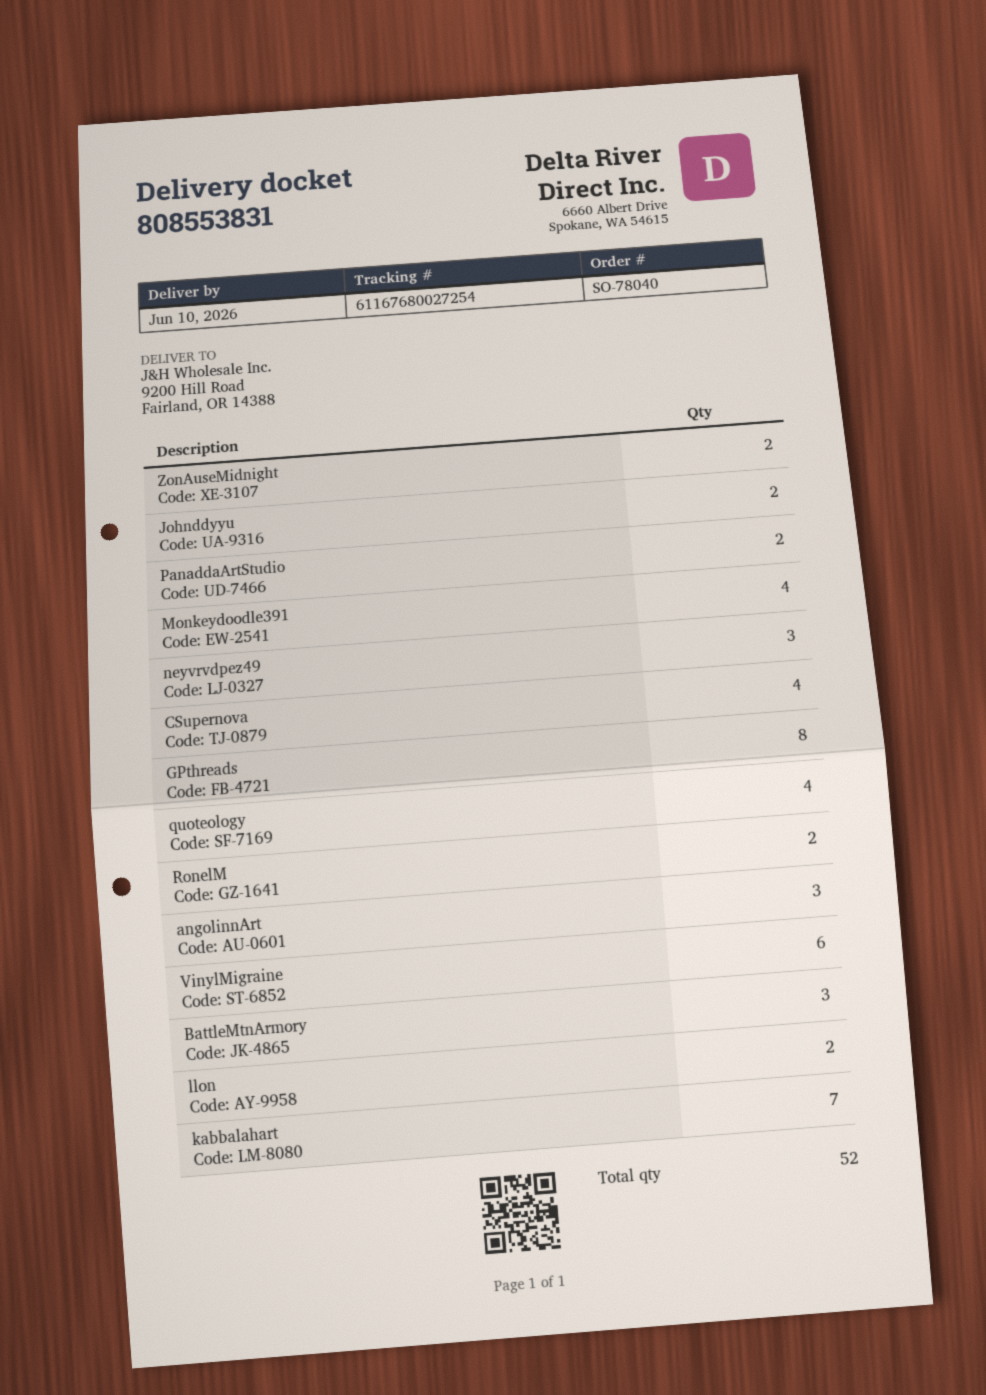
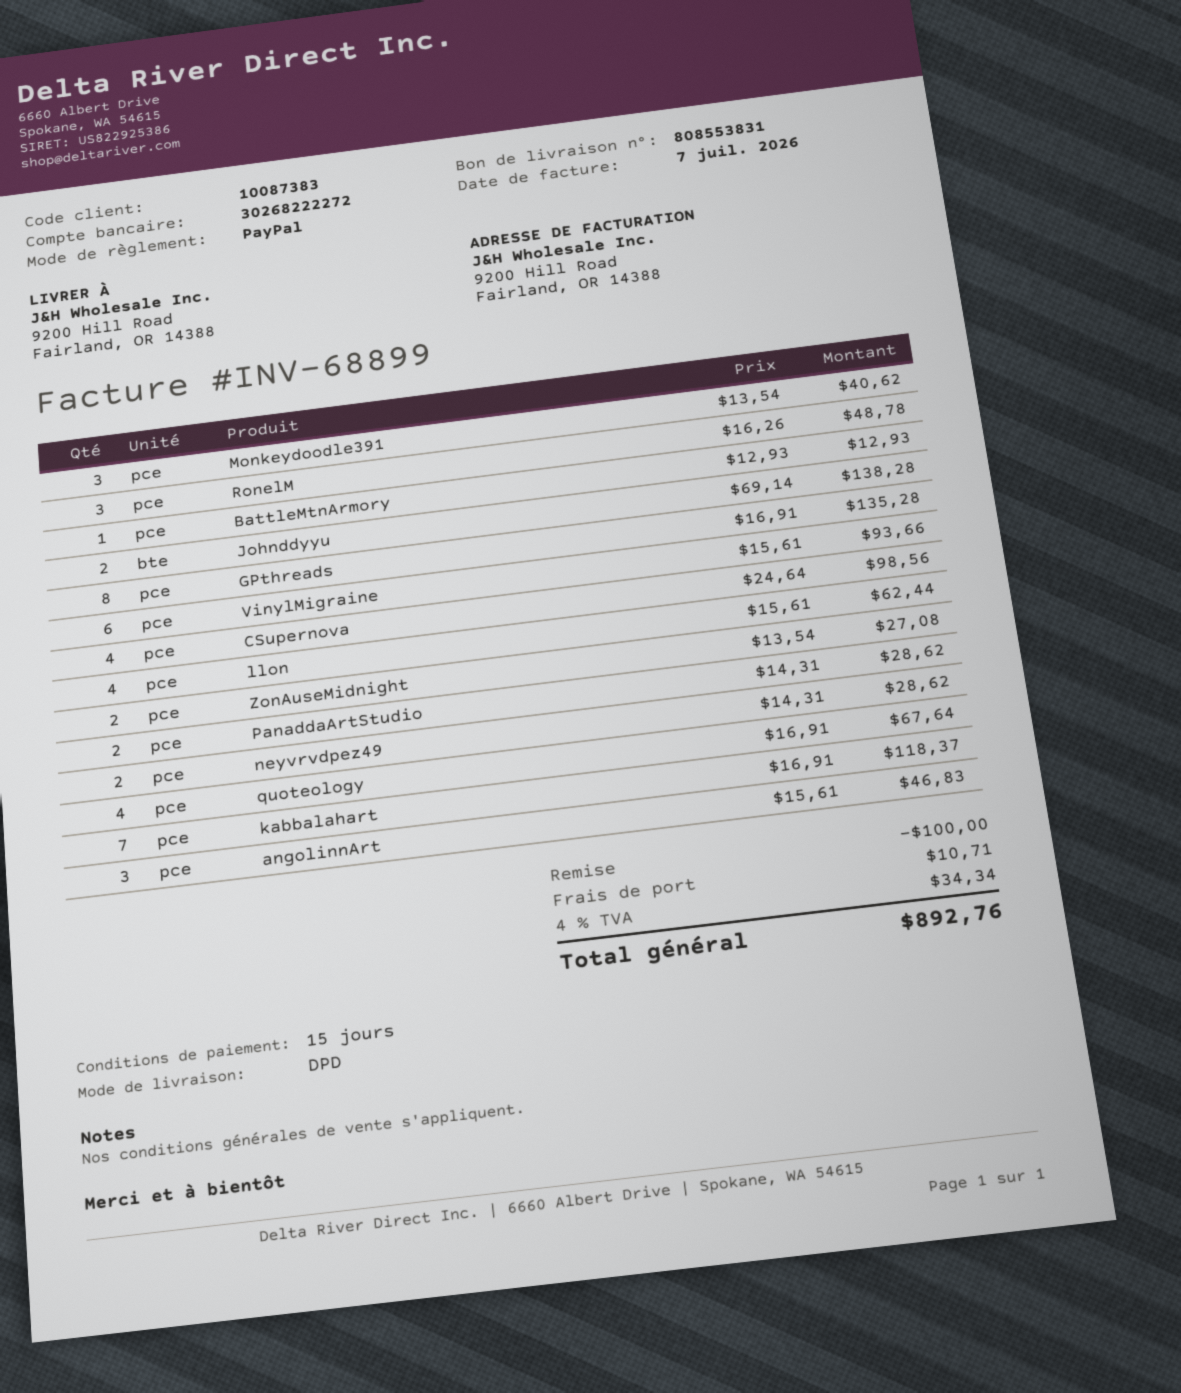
Monkeydoodle391: 4 -> 3
neyvrvdpez49: 3 -> 2
RonelM: 2 -> 3
BattleMtnArmory: 3 -> 1
llon: 2 -> 4

